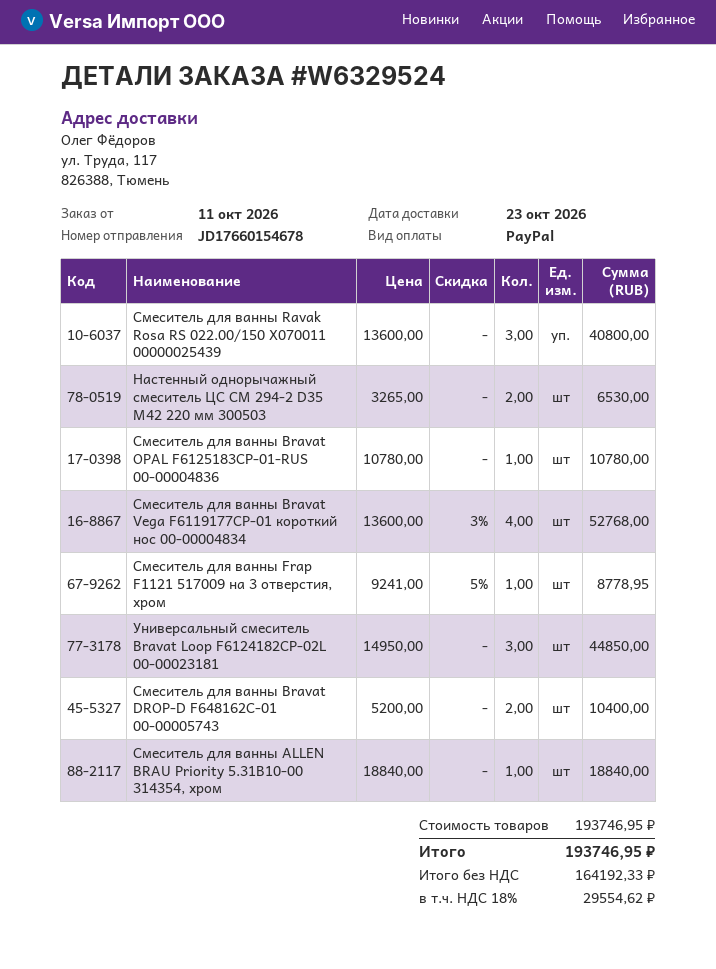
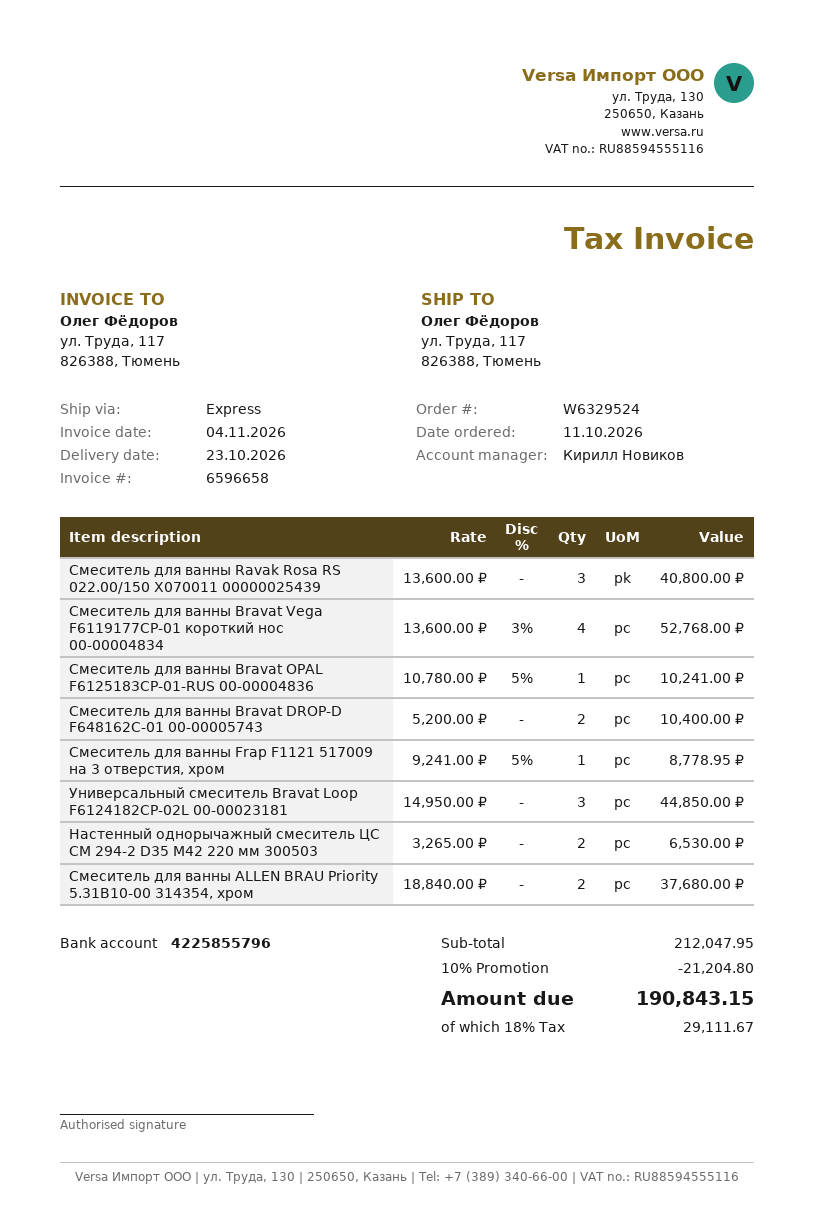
Смеситель для ванны Bravat OPAL F6125183CP-01-RUS 00-00004836: 1 x 10780.00 = 10780.00 -> 1 x 10780.00 - 5% = 10241.00
Смеситель для ванны ALLEN BRAU Priority 5.31B10-00 314354, хром: 1 x 18840.00 = 18840.00 -> 2 x 18840.00 = 37680.00
subtotal: 193746.95 -> 212047.95
discount: none -> 10% = 21204.80
tax: 18% = 29554.62 -> 18% = 29111.67
total: 193746.95 -> 190843.15

